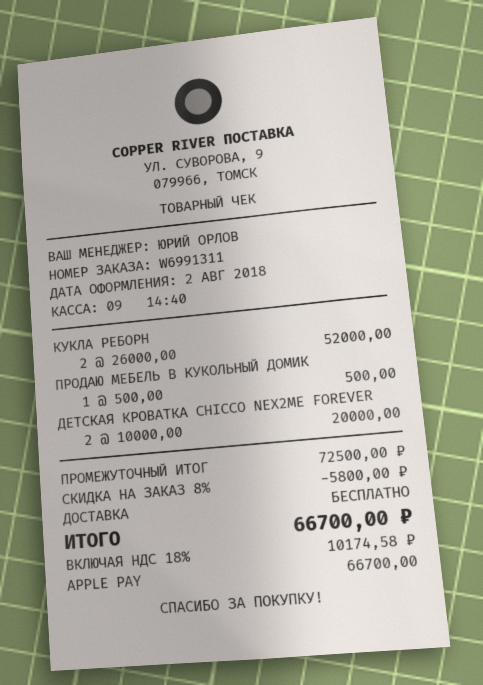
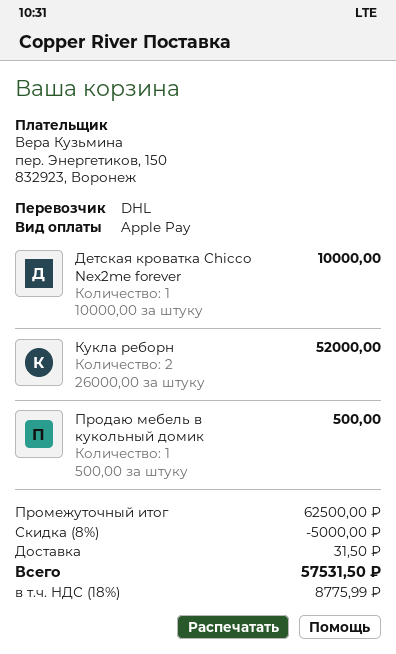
ДЕТСКАЯ КРОВАТКА CHICCO NEX2ME FOREVER: 2 x 10000.00 = 20000.00 -> 1 x 10000.00 = 10000.00
subtotal: 72500.00 -> 62500.00
discount: 8% = 5800.00 -> 8% = 5000.00
shipping: 0.00 -> 31.50
tax: 18% = 10174.58 -> 18% = 8775.99
total: 66700.00 -> 57531.50

